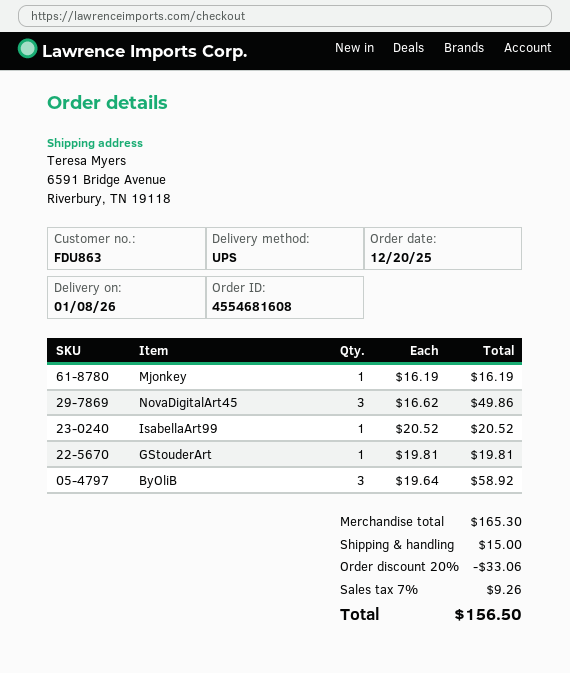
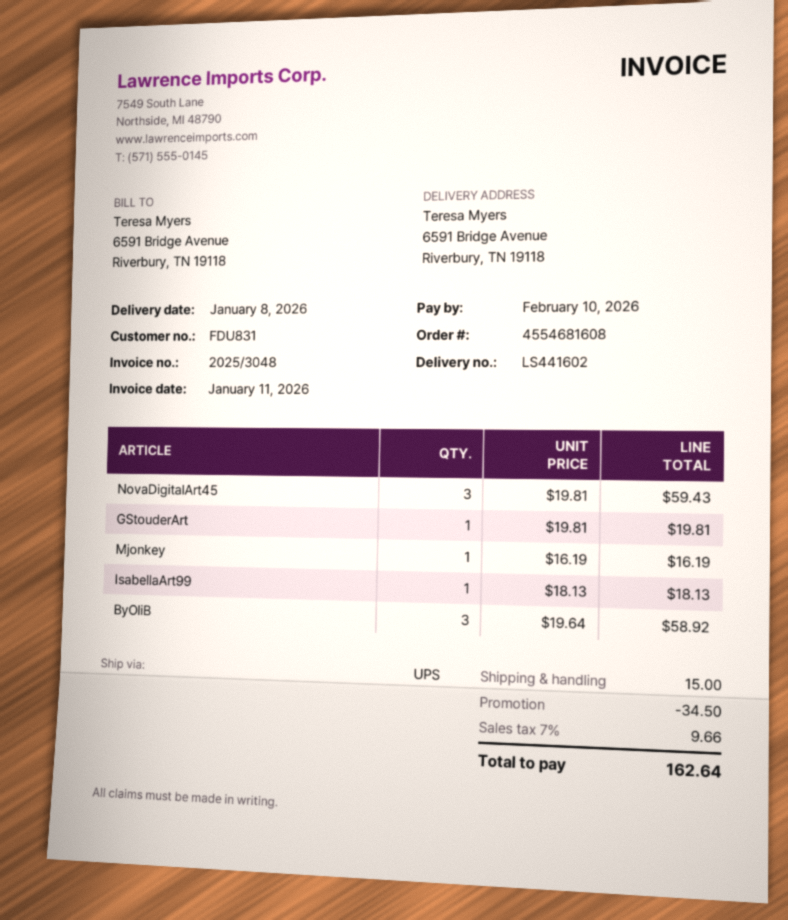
customer number: FDU863 -> FDU831
NovaDigitalArt45: 3 x 16.62 = 49.86 -> 3 x 19.81 = 59.43
IsabellaArt99: 1 x 20.52 = 20.52 -> 1 x 18.13 = 18.13
discount: 33.06 -> 34.50
tax: 7% = 9.26 -> 7% = 9.66
total: 156.50 -> 162.64

